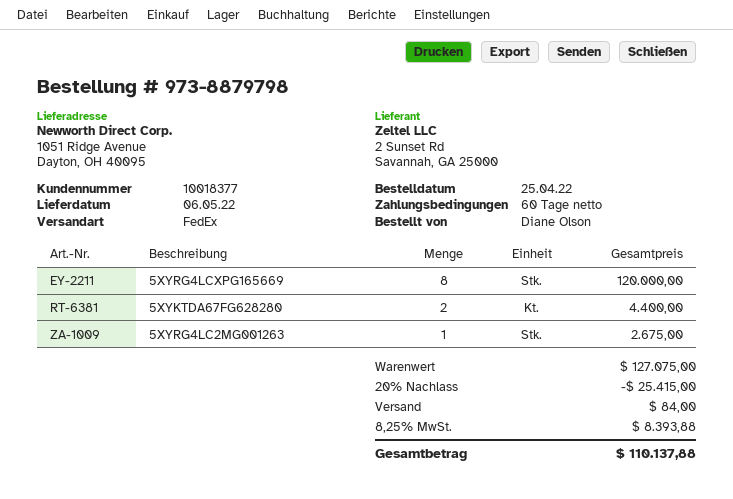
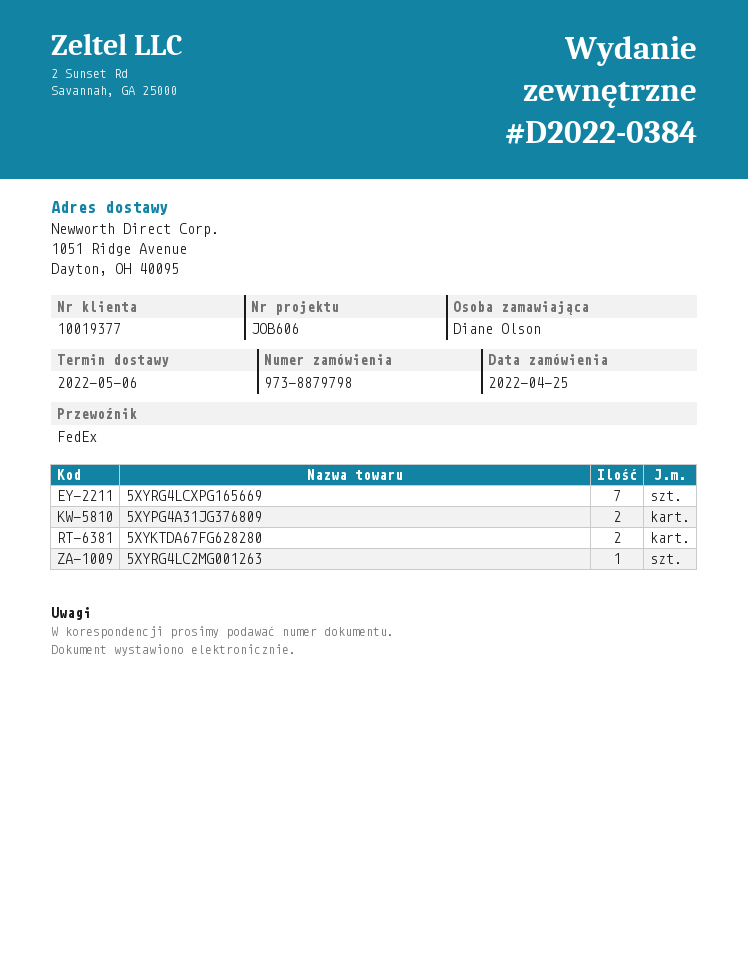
customer number: 10018377 -> 10019377
5XYRG4LCXPG165669: 8 -> 7
5XYPG4A31JG376809: none -> 2

